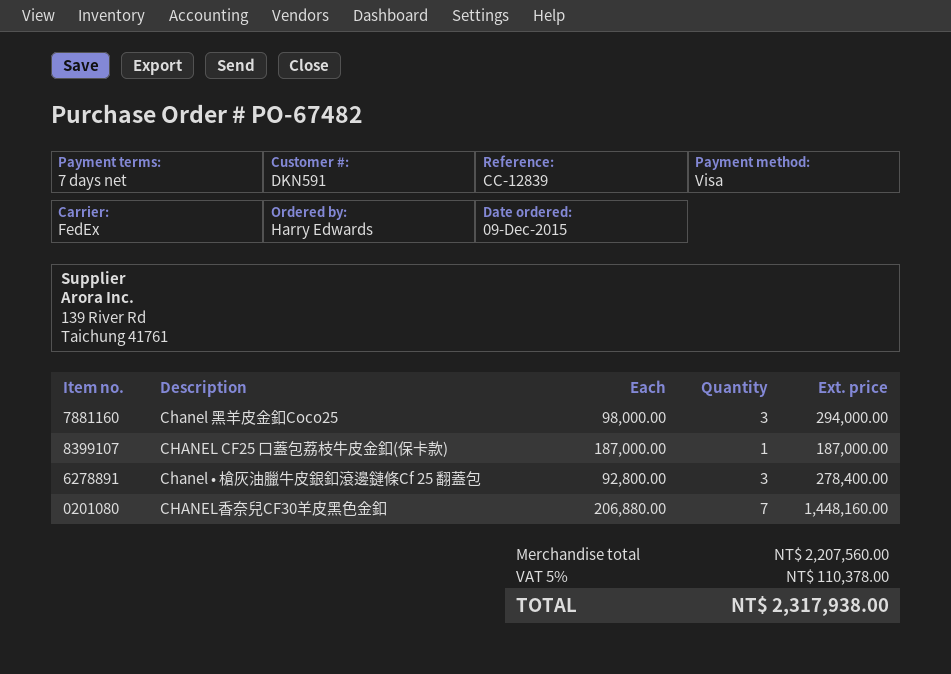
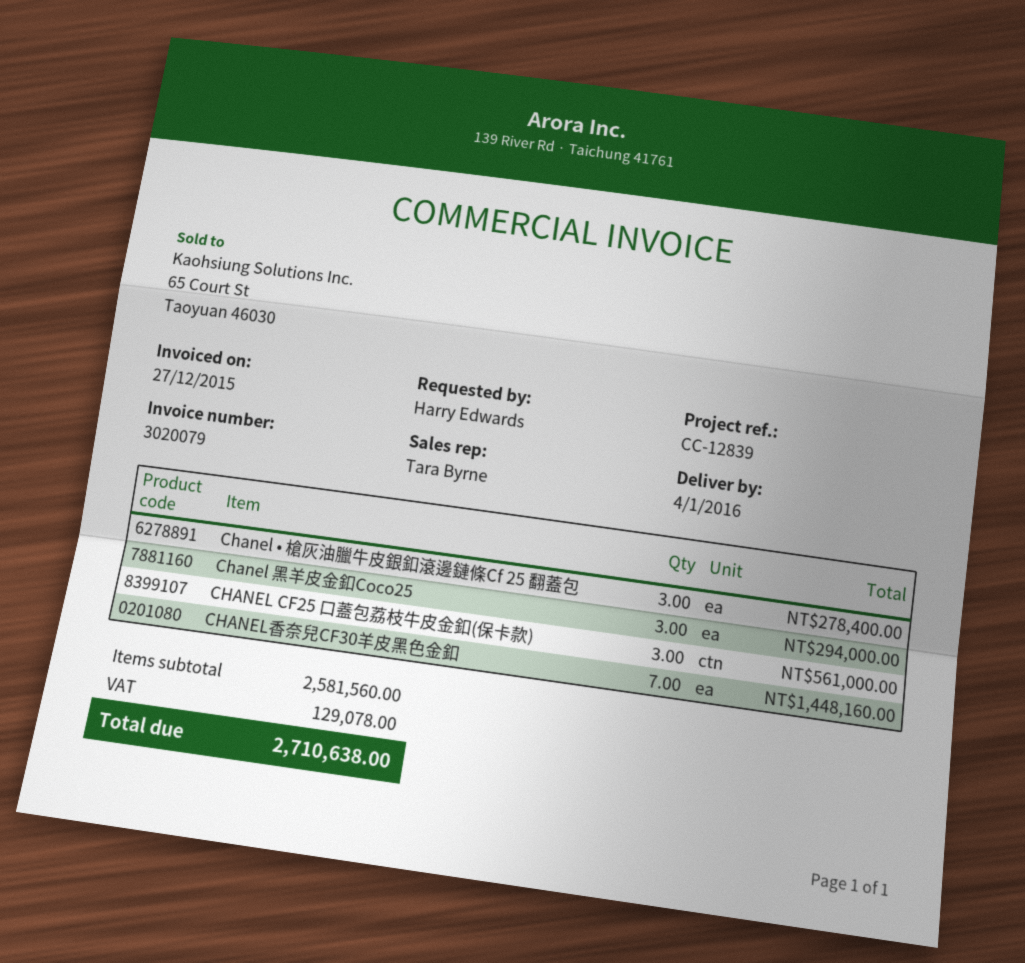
CHANEL CF25 口蓋包荔枝牛皮金釦(保卡款): 1 for 187000.00 -> 3 for 561000.00
subtotal: 2207560.00 -> 2581560.00
tax: 110378.00 -> 129078.00
total: 2317938.00 -> 2710638.00

